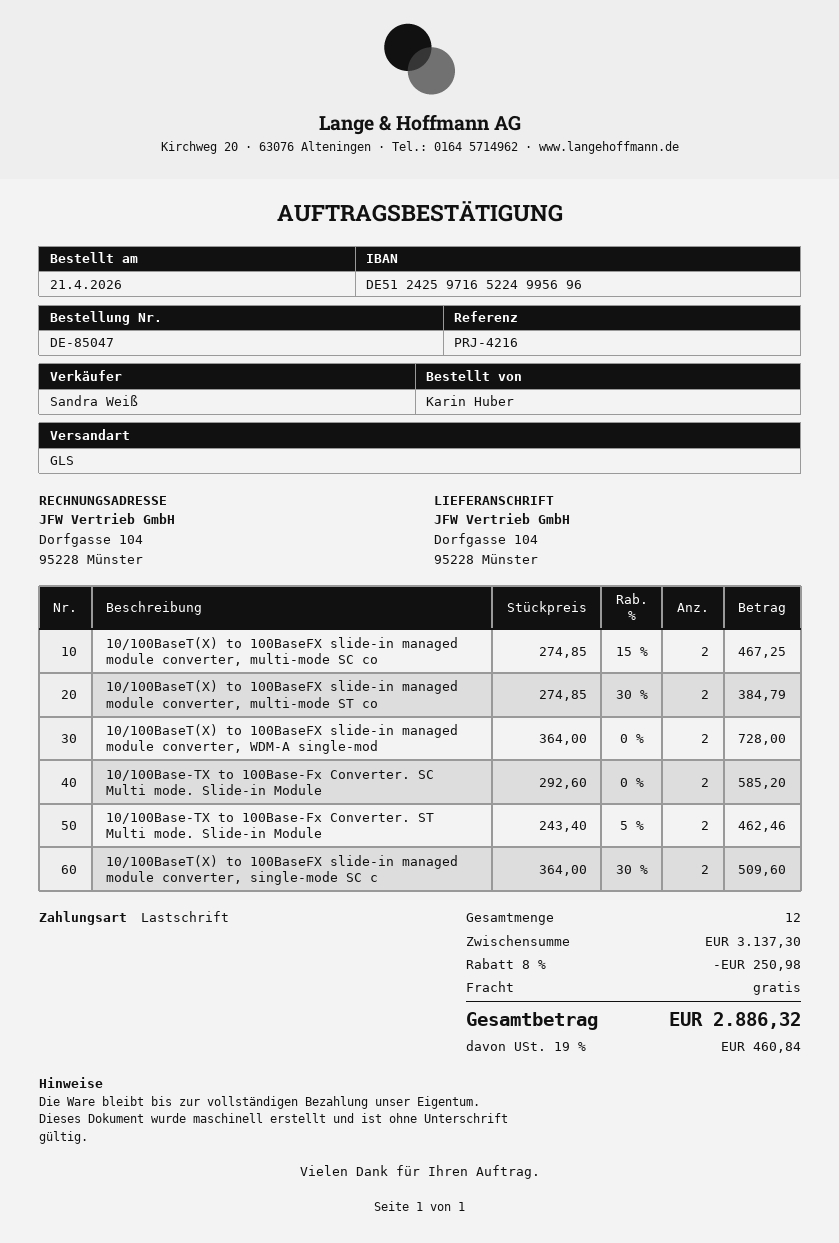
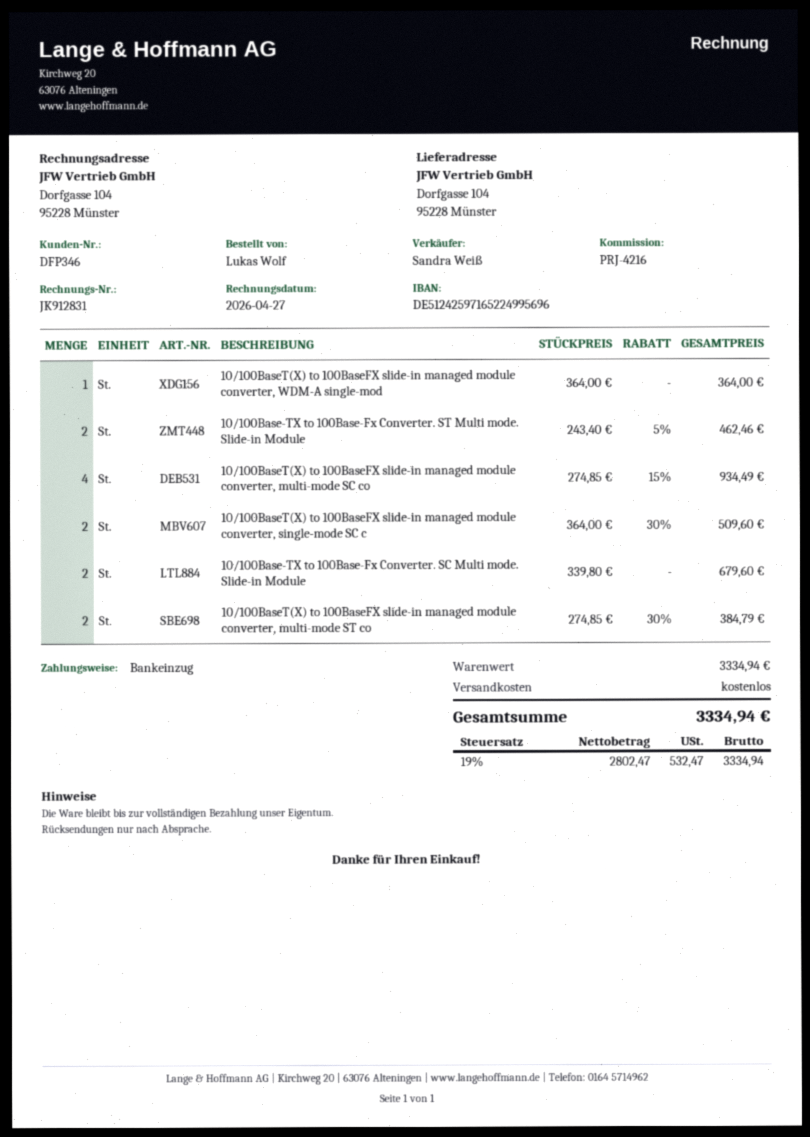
ordered by: Karin Huber -> Lukas Wolf
10/100BaseT(X) to 100BaseFX slide-in managed module converter, multi-mode SC co: 2 x 274.85 - 15% = 467.25 -> 4 x 274.85 - 15% = 934.49
10/100BaseT(X) to 100BaseFX slide-in managed module converter, WDM-A single-mod: 2 x 364.00 = 728.00 -> 1 x 364.00 = 364.00
10/100Base-TX to 100Base-Fx Converter. SC Multi mode. Slide-in Module: 2 x 292.60 = 585.20 -> 2 x 339.80 = 679.60
subtotal: 3137.30 -> 3334.94
discount: 8% = 250.98 -> none
tax: 19% = 460.84 -> 19% = 532.47
total: 2886.32 -> 3334.94

